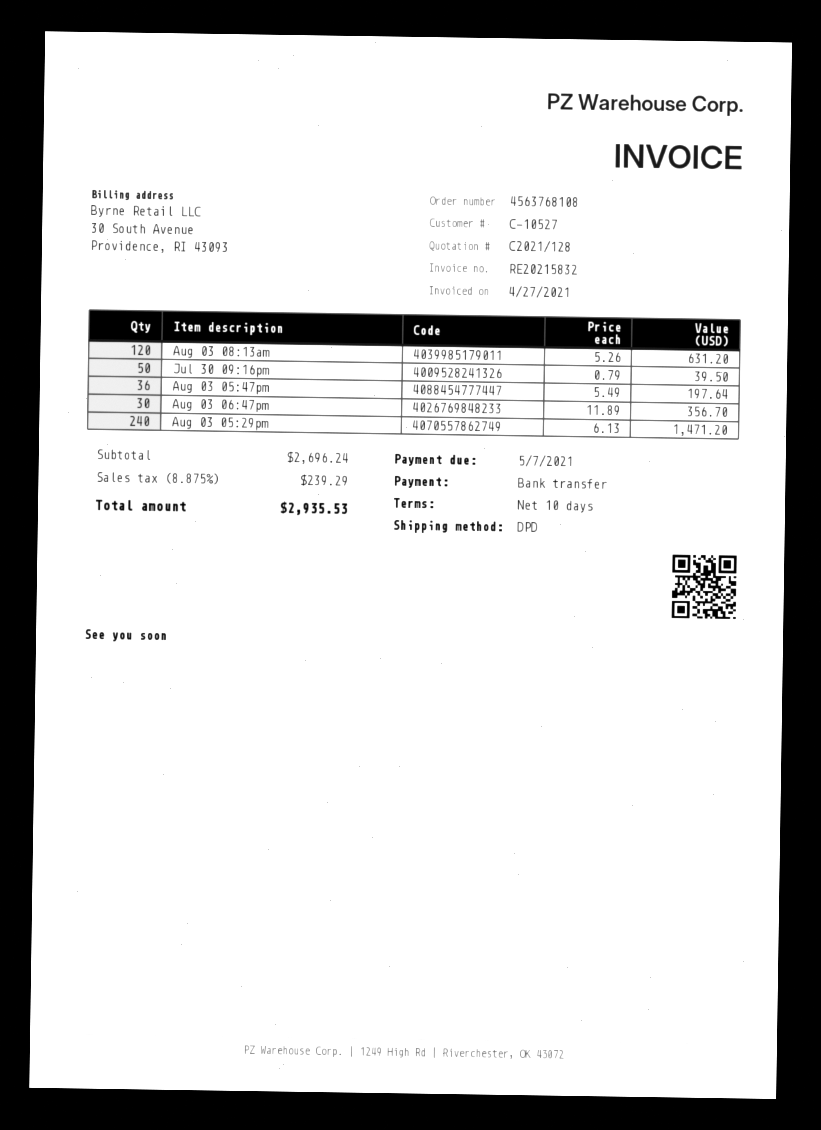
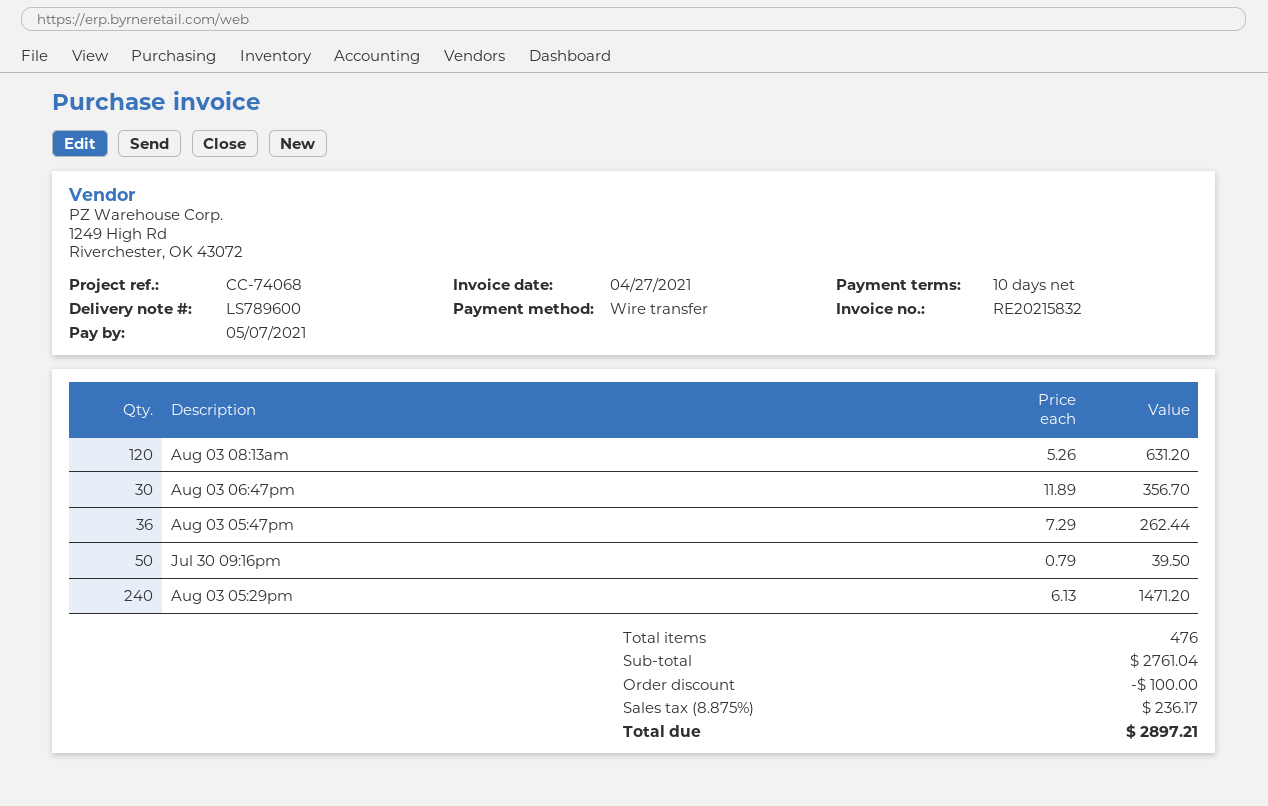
Aug 03 05:47pm: 36 x 5.49 = 197.64 -> 36 x 7.29 = 262.44
subtotal: 2696.24 -> 2761.04
discount: none -> 100.00
tax: 8.875% = 239.29 -> 8.875% = 236.17
total: 2935.53 -> 2897.21

